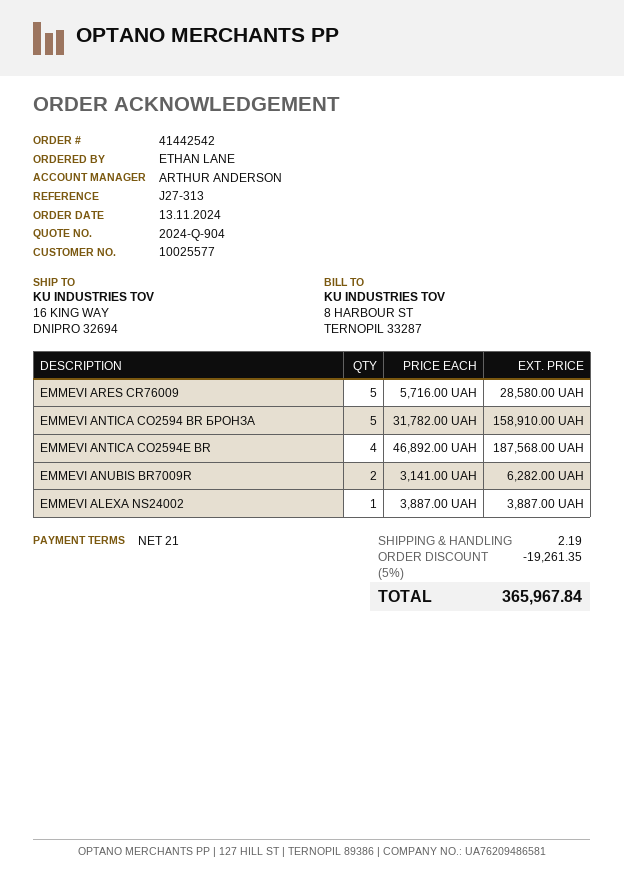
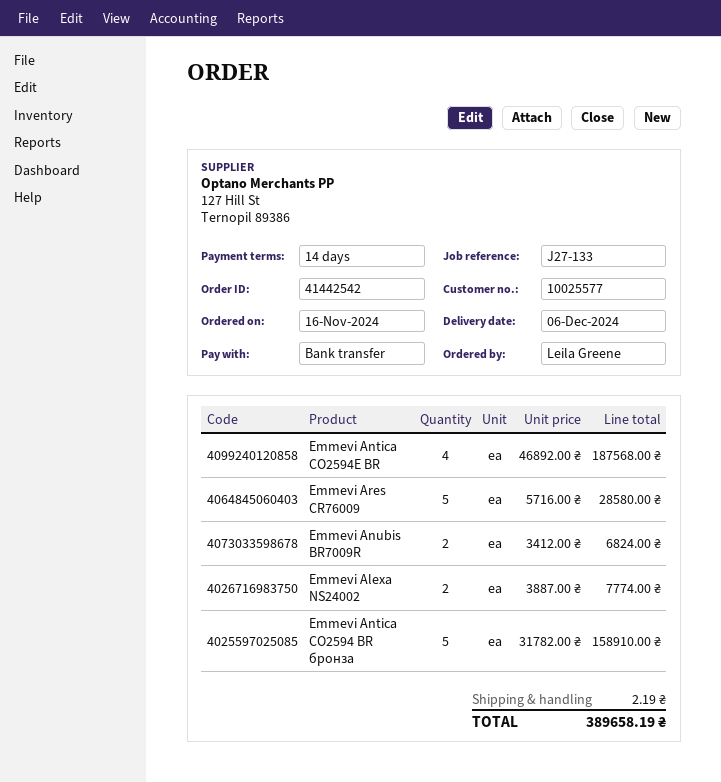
order date: 2024-11-13 -> 2024-11-16
payment terms: 21 days -> 14 days
reference: J27-313 -> J27-133
ordered by: ETHAN LANE -> Leila Greene
EMMEVI ANUBIS BR7009R: 2 x 3141.00 = 6282.00 -> 2 x 3412.00 = 6824.00
EMMEVI ALEXA NS24002: 1 x 3887.00 = 3887.00 -> 2 x 3887.00 = 7774.00
discount: 5% = 19261.35 -> none
total: 365967.84 -> 389658.19

